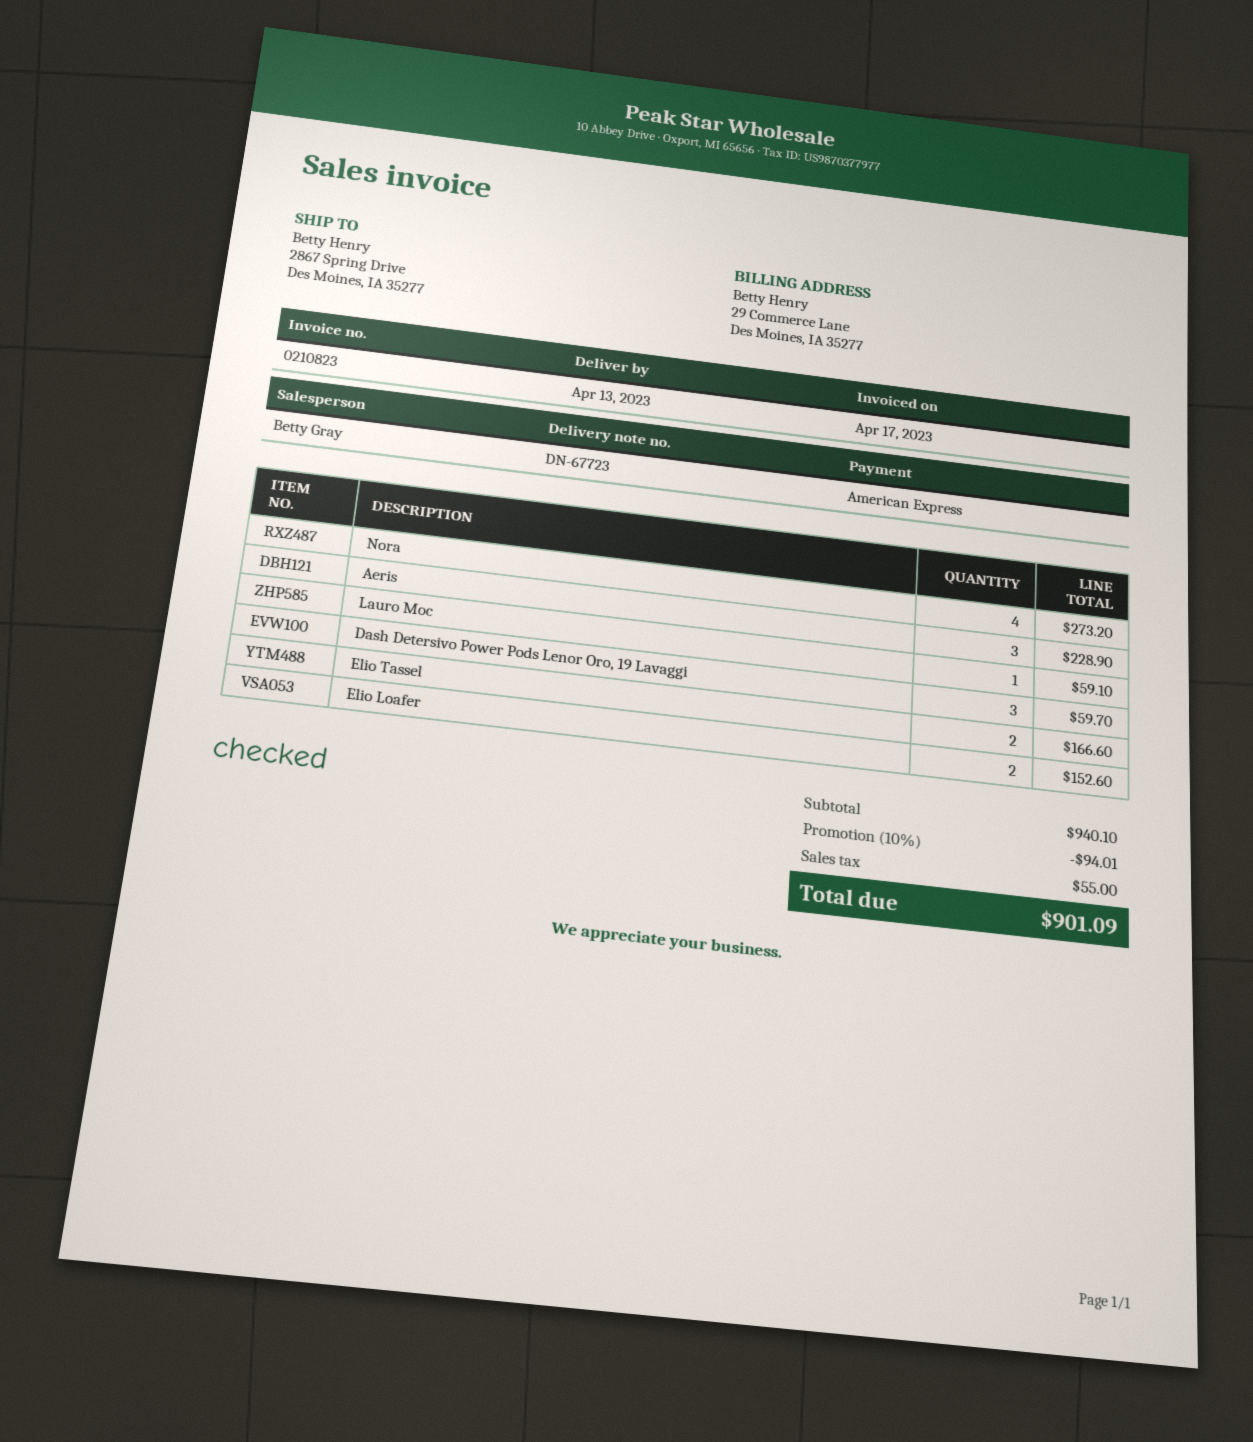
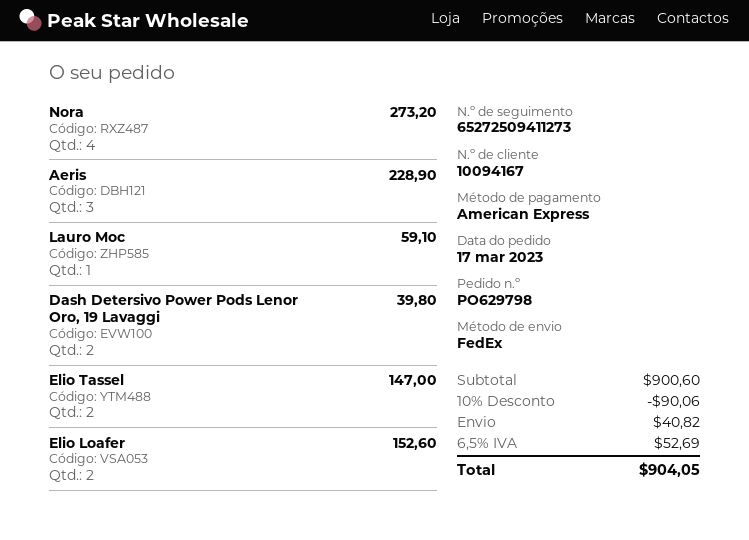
Dash Detersivo Power Pods Lenor Oro, 19 Lavaggi: 3 for 59.70 -> 2 for 39.80
Elio Tassel: 2 for 166.60 -> 2 for 147.00
subtotal: 940.10 -> 900.60
discount: 10% = 94.01 -> 10% = 90.06
shipping: none -> 40.82
tax: 55.00 -> 52.69
total: 901.09 -> 904.05

